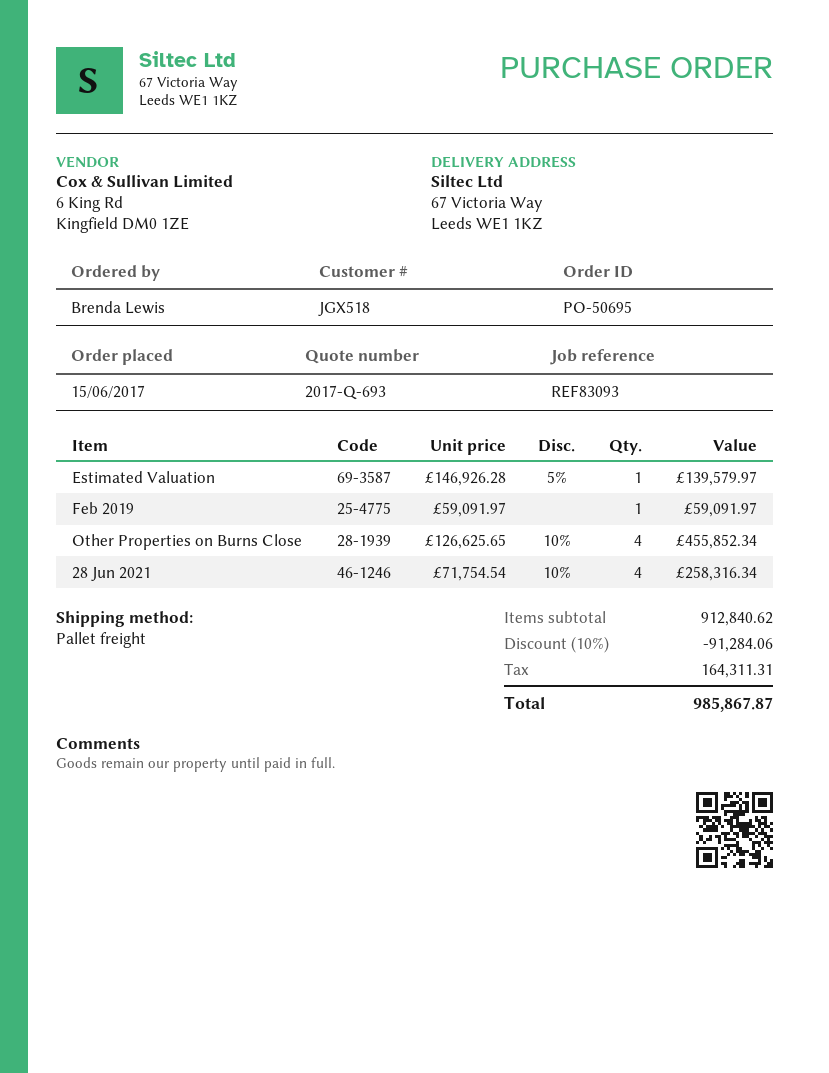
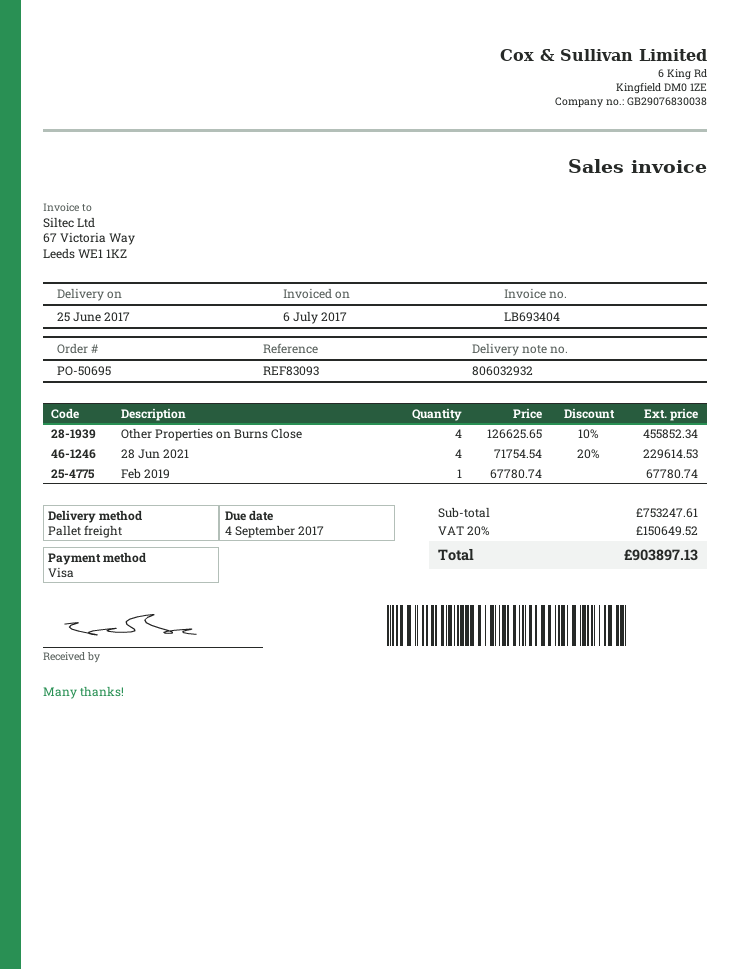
Estimated Valuation: 1 x 146926.28 - 5% = 139579.97 -> none
Feb 2019: 1 x 59091.97 = 59091.97 -> 1 x 67780.74 = 67780.74
28 Jun 2021: 4 x 71754.54 - 10% = 258316.34 -> 4 x 71754.54 - 20% = 229614.53
subtotal: 912840.62 -> 753247.61
discount: 10% = 91284.06 -> none
tax: 164311.31 -> 150649.52
total: 985867.87 -> 903897.13

